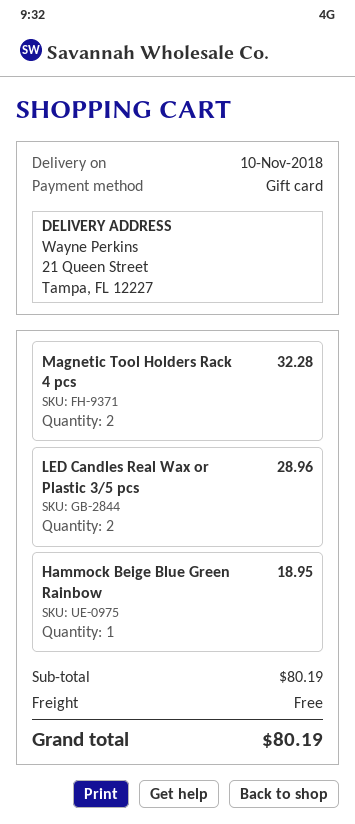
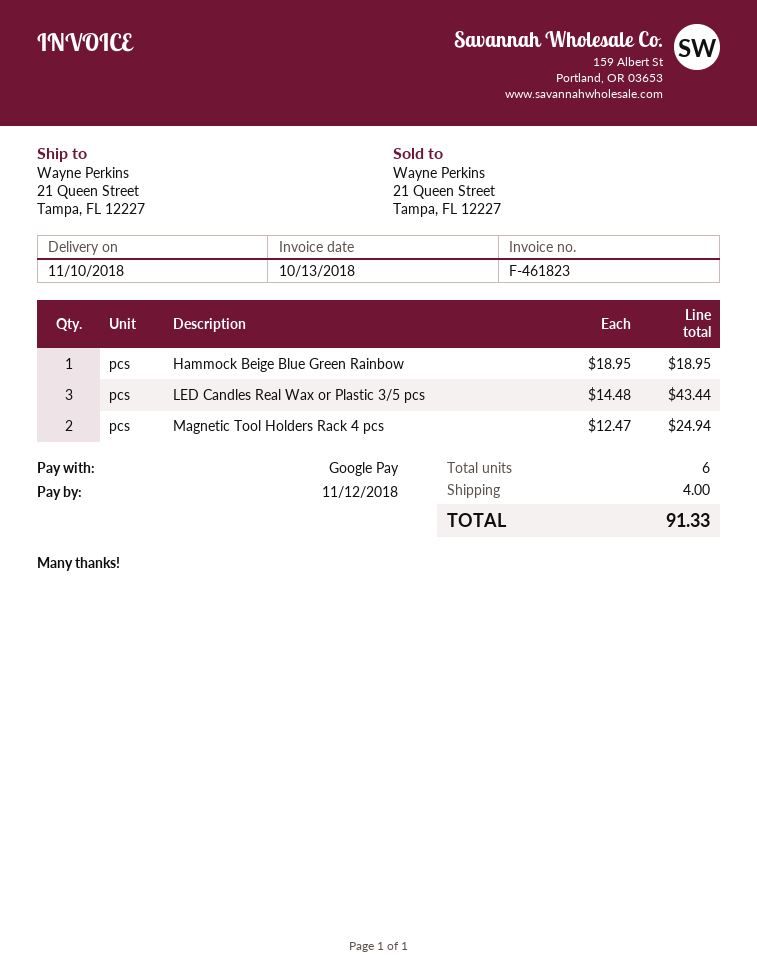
payment method: gift card -> Google Pay
Magnetic Tool Holders Rack 4 pcs: 2 for 32.28 -> 2 for 24.94
LED Candles Real Wax or Plastic 3/5 pcs: 2 for 28.96 -> 3 for 43.44
shipping: 0.00 -> 4.00
total: 80.19 -> 91.33

